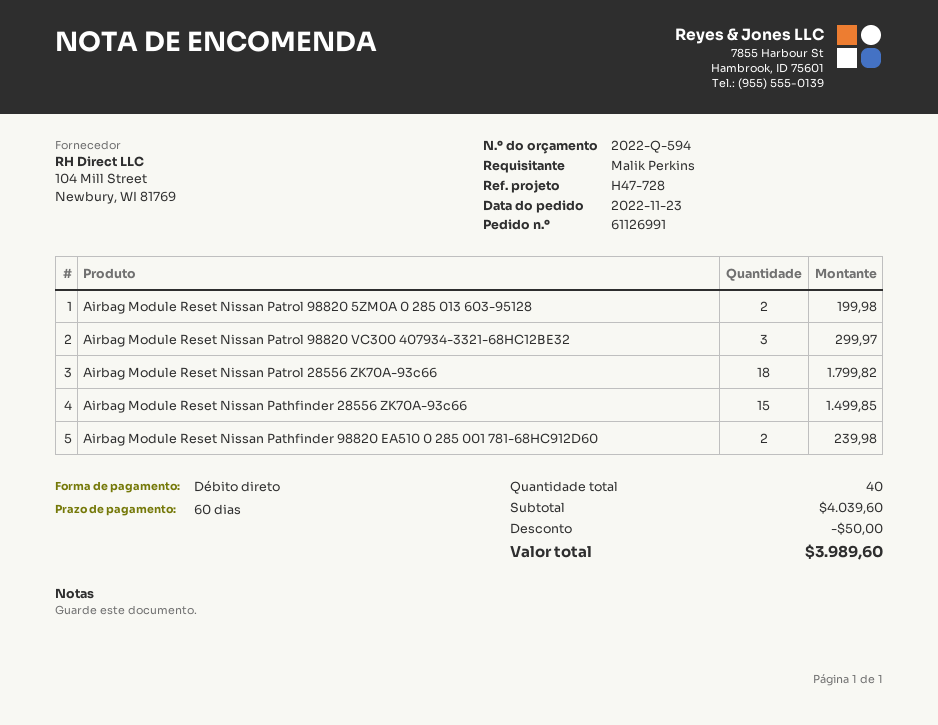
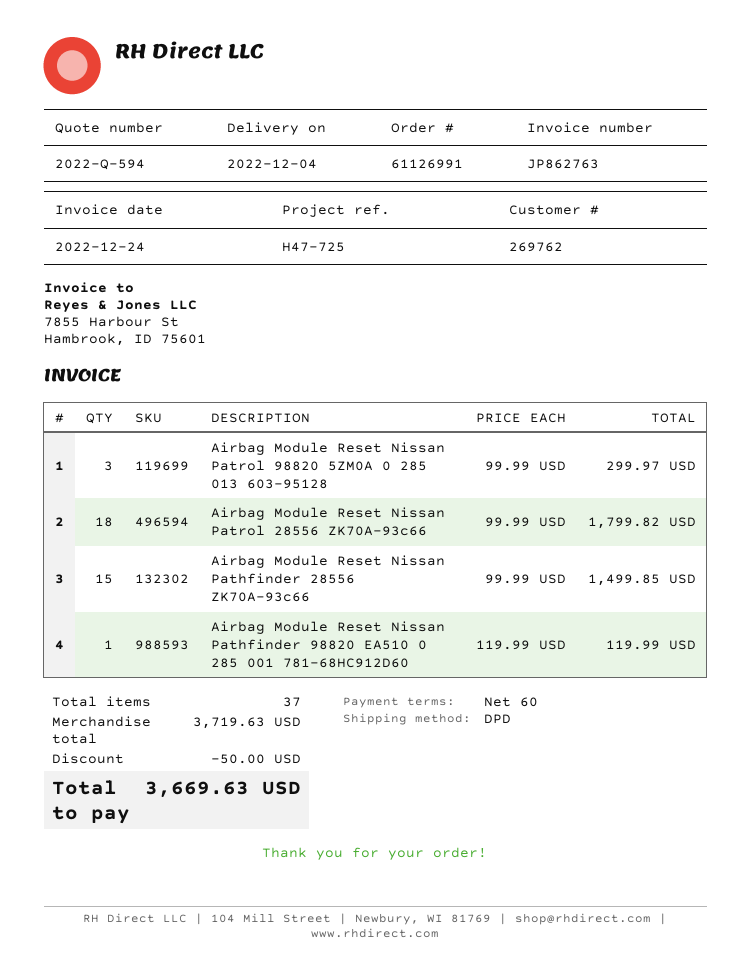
reference: H47-728 -> H47-725
Airbag Module Reset Nissan Patrol 98820 5ZM0A 0 285 013 603-95128: 2 for 199.98 -> 3 for 299.97
Airbag Module Reset Nissan Patrol 98820 VC300 407934-3321-68HC12BE32: 3 for 299.97 -> none
Airbag Module Reset Nissan Pathfinder 98820 EA510 0 285 001 781-68HC912D60: 2 for 239.98 -> 1 for 119.99
total quantity: 40 -> 37
subtotal: 4039.60 -> 3719.63
total: 3989.60 -> 3669.63

